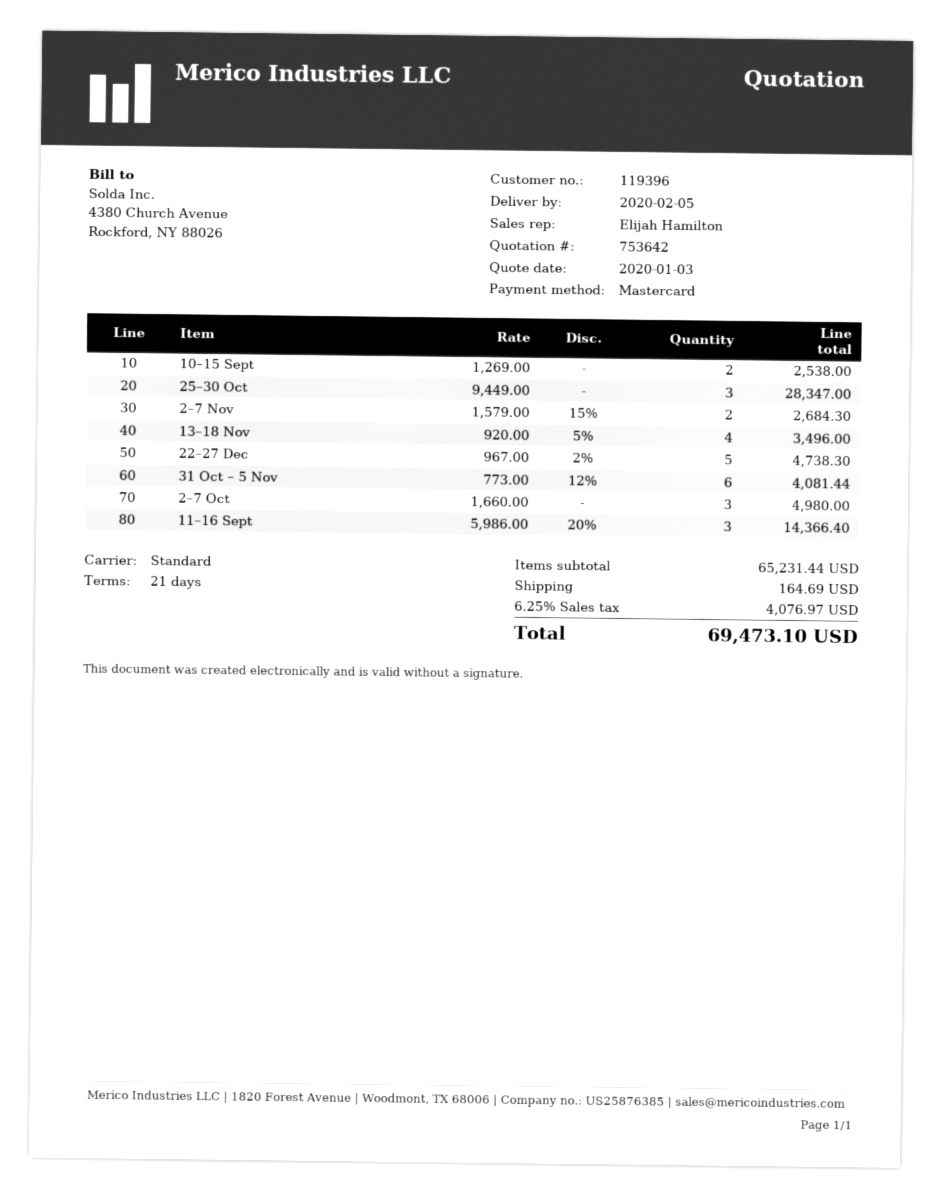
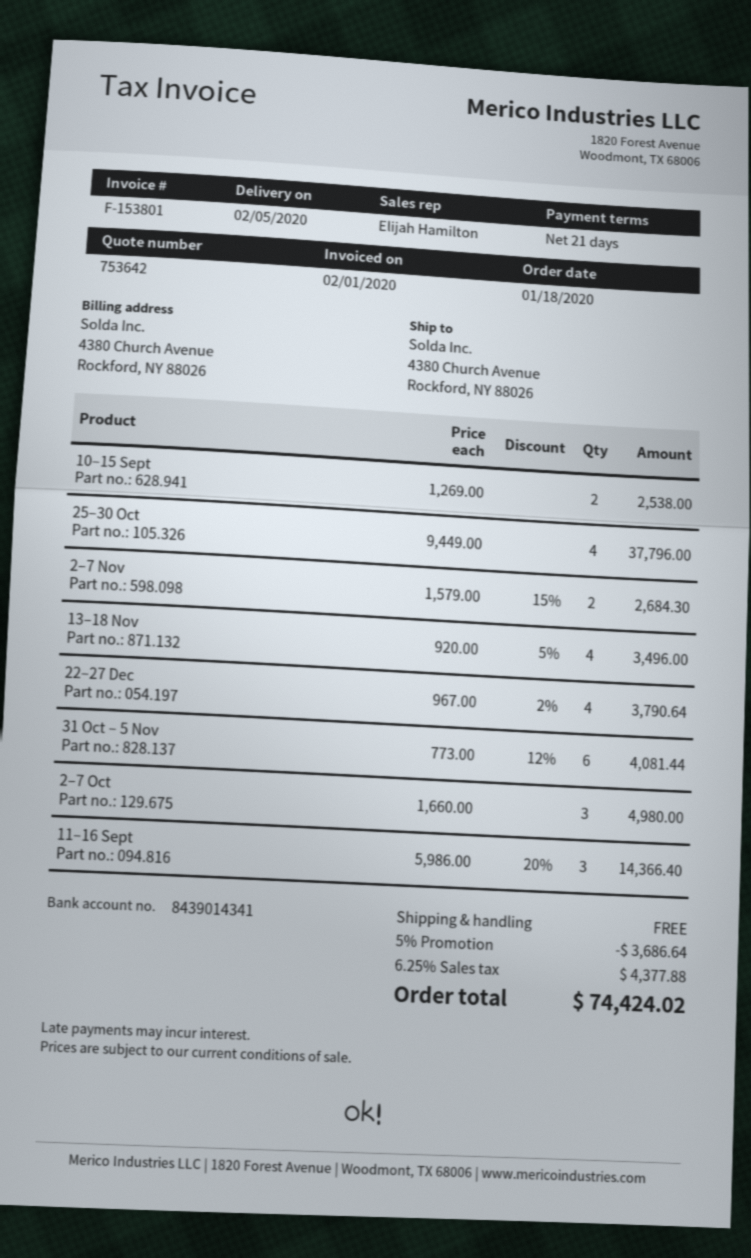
25–30 Oct: 3 x 9449.00 = 28347.00 -> 4 x 9449.00 = 37796.00
22–27 Dec: 5 x 967.00 - 2% = 4738.30 -> 4 x 967.00 - 2% = 3790.64
discount: none -> 5% = 3686.64
shipping: 164.69 -> 0.00
tax: 6.25% = 4076.97 -> 6.25% = 4377.88
total: 69473.10 -> 74424.02

